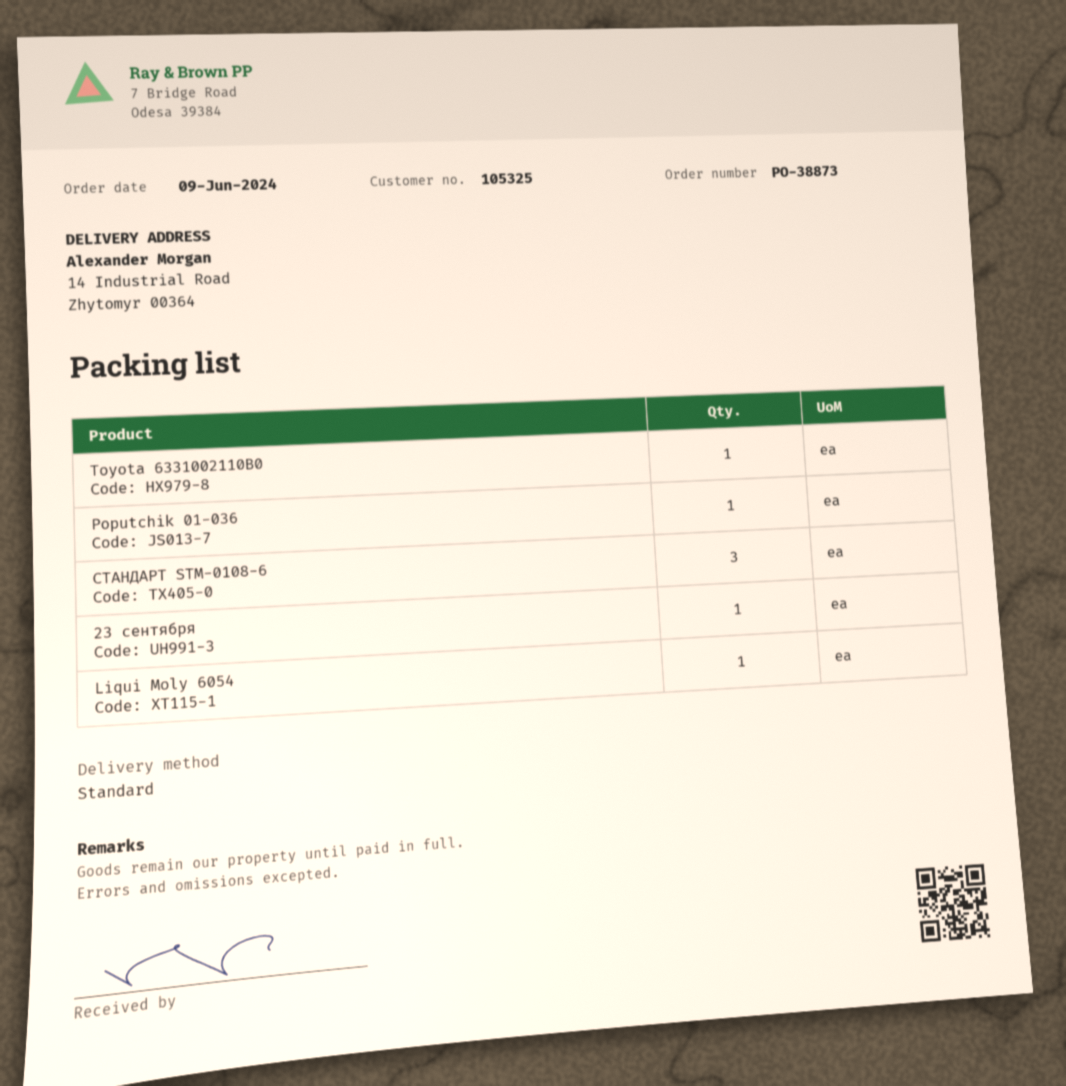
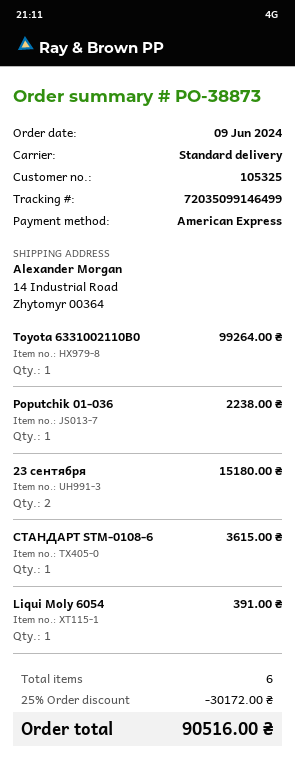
СТАНДАРТ STM-0108-6: 3 -> 1
23 сентября: 1 -> 2

